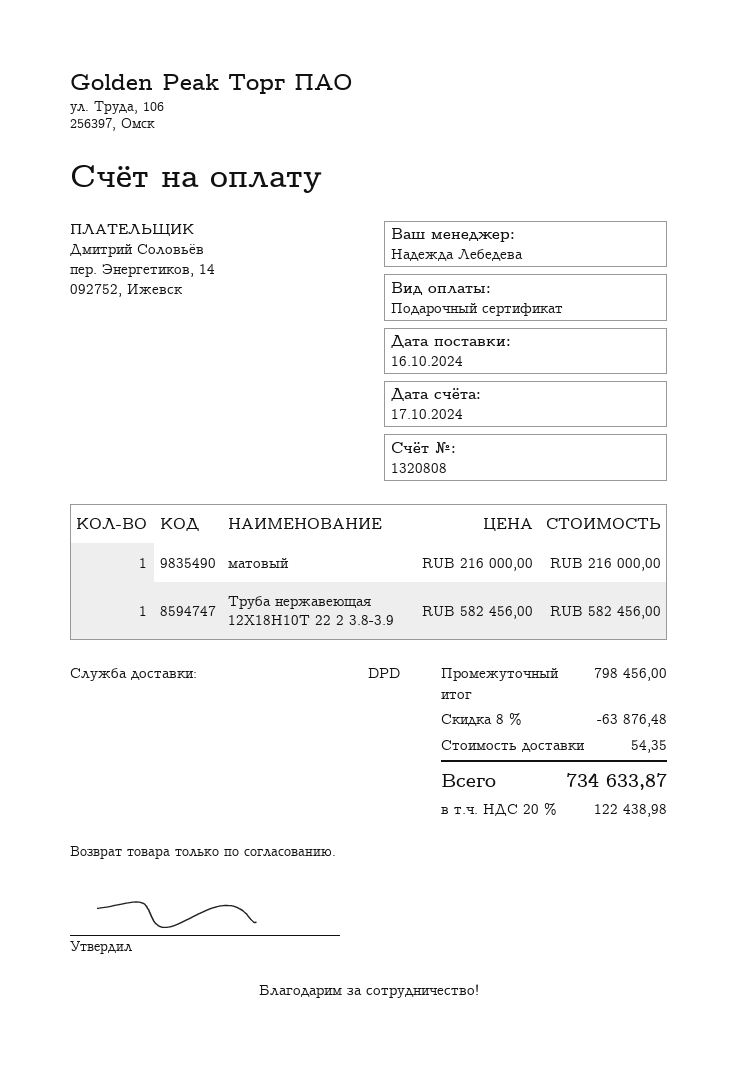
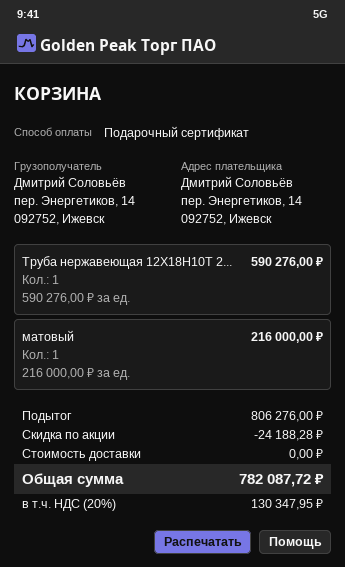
Труба нержавеющая 12Х18Н10Т 22 2 3.8-3.9: 1 x 582456.00 = 582456.00 -> 1 x 590276.00 = 590276.00
subtotal: 798456.00 -> 806276.00
discount: 63876.48 -> 24188.28
shipping: 54.35 -> 0.00
tax: 20% = 122438.98 -> 20% = 130347.95
total: 734633.87 -> 782087.72

